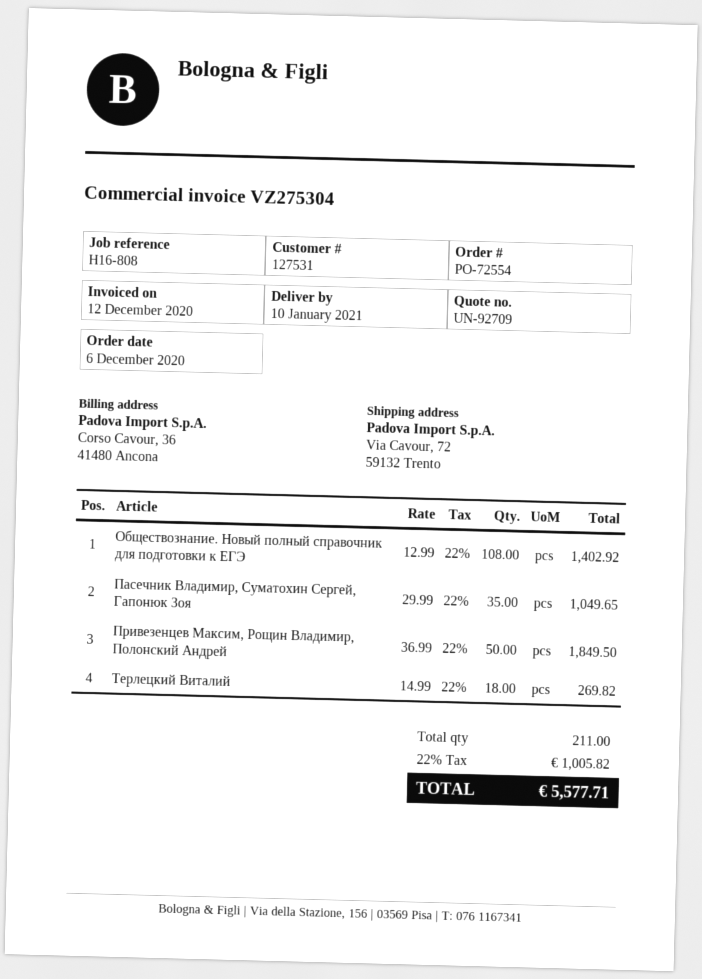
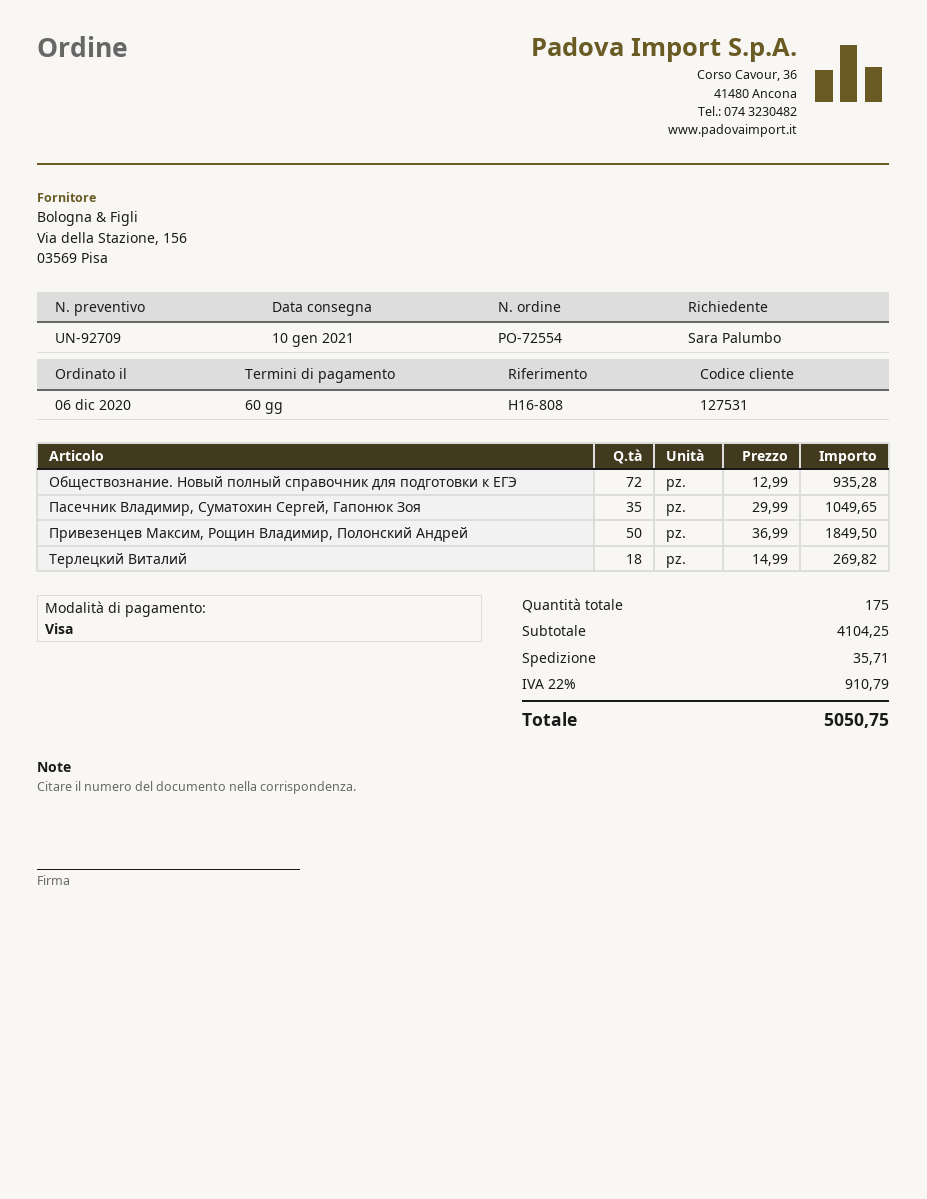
Обществознание. Новый полный справочник для подготовки к ЕГЭ: 108 x 12.99 = 1402.92 -> 72 x 12.99 = 935.28
total quantity: 211 -> 175
shipping: none -> 35.71
tax: 22% = 1005.82 -> 22% = 910.79
total: 5577.71 -> 5050.75

